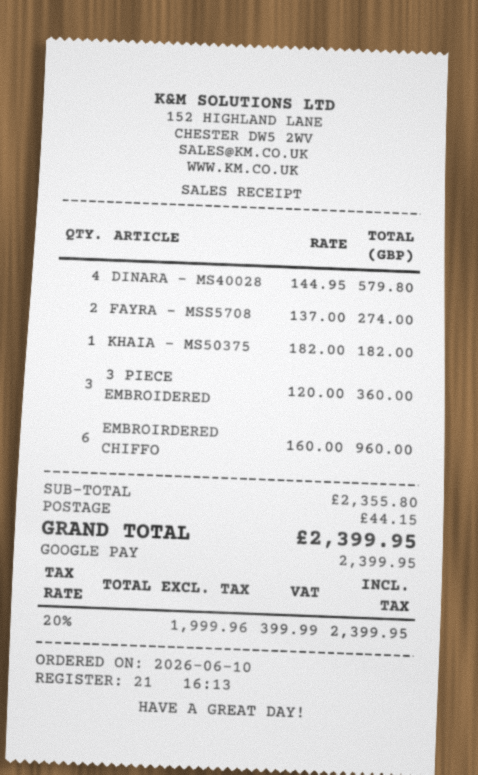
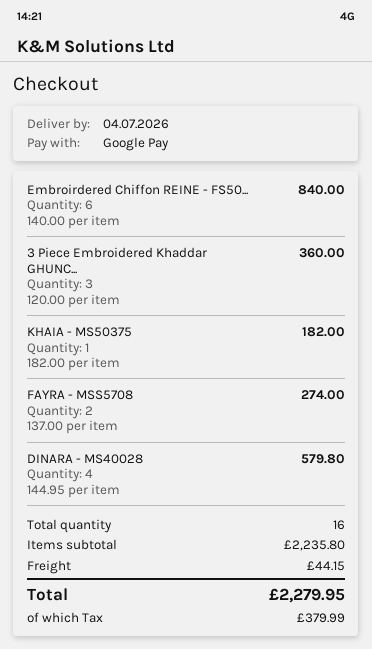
EMBROIRDERED CHIFFO: 6 x 160.00 = 960.00 -> 6 x 140.00 = 840.00
subtotal: 2355.80 -> 2235.80
tax: 399.99 -> 379.99
total: 2399.95 -> 2279.95

